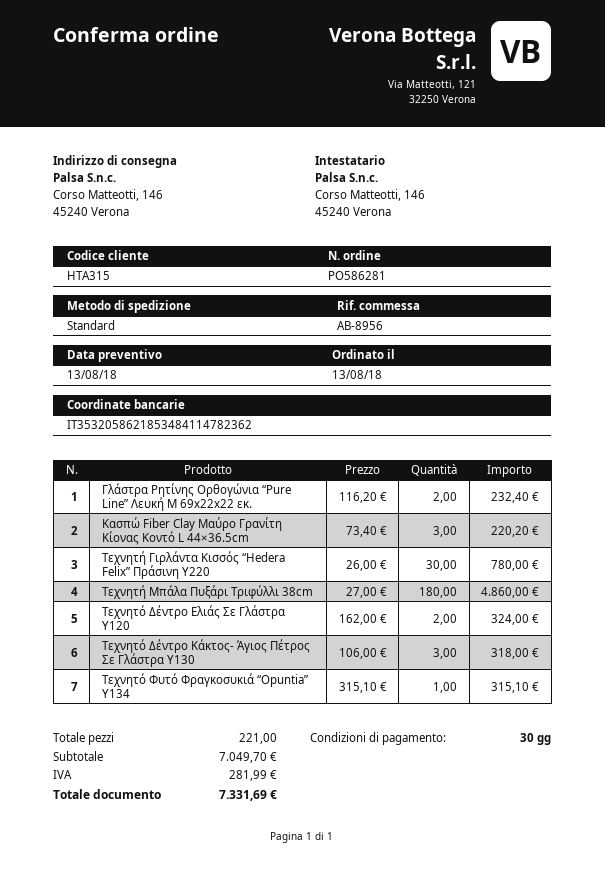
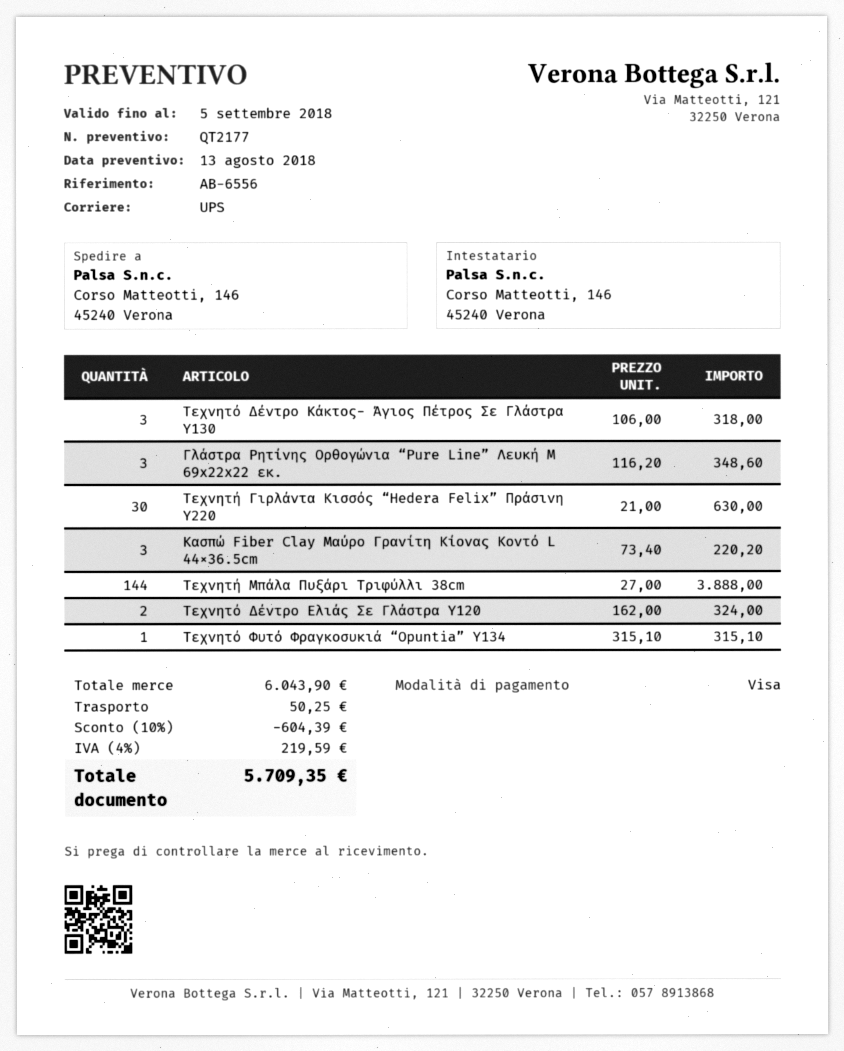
reference: AB-8956 -> AB-6556
shipping method: standard -> UPS
Γλάστρα Ρητίνης Ορθογώνια “Pure Line” Λευκή M 69x22x22 εκ.: 2 x 116.20 = 232.40 -> 3 x 116.20 = 348.60
Τεχνητή Γιρλάντα Κισσός “Hedera Felix” Πράσινη Υ220: 30 x 26.00 = 780.00 -> 30 x 21.00 = 630.00
Τεχνητή Μπάλα Πυξάρι Τριφύλλι 38cm: 180 x 27.00 = 4860.00 -> 144 x 27.00 = 3888.00
subtotal: 7049.70 -> 6043.90
discount: none -> 10% = 604.39
shipping: none -> 50.25
tax: 281.99 -> 219.59
total: 7331.69 -> 5709.35

